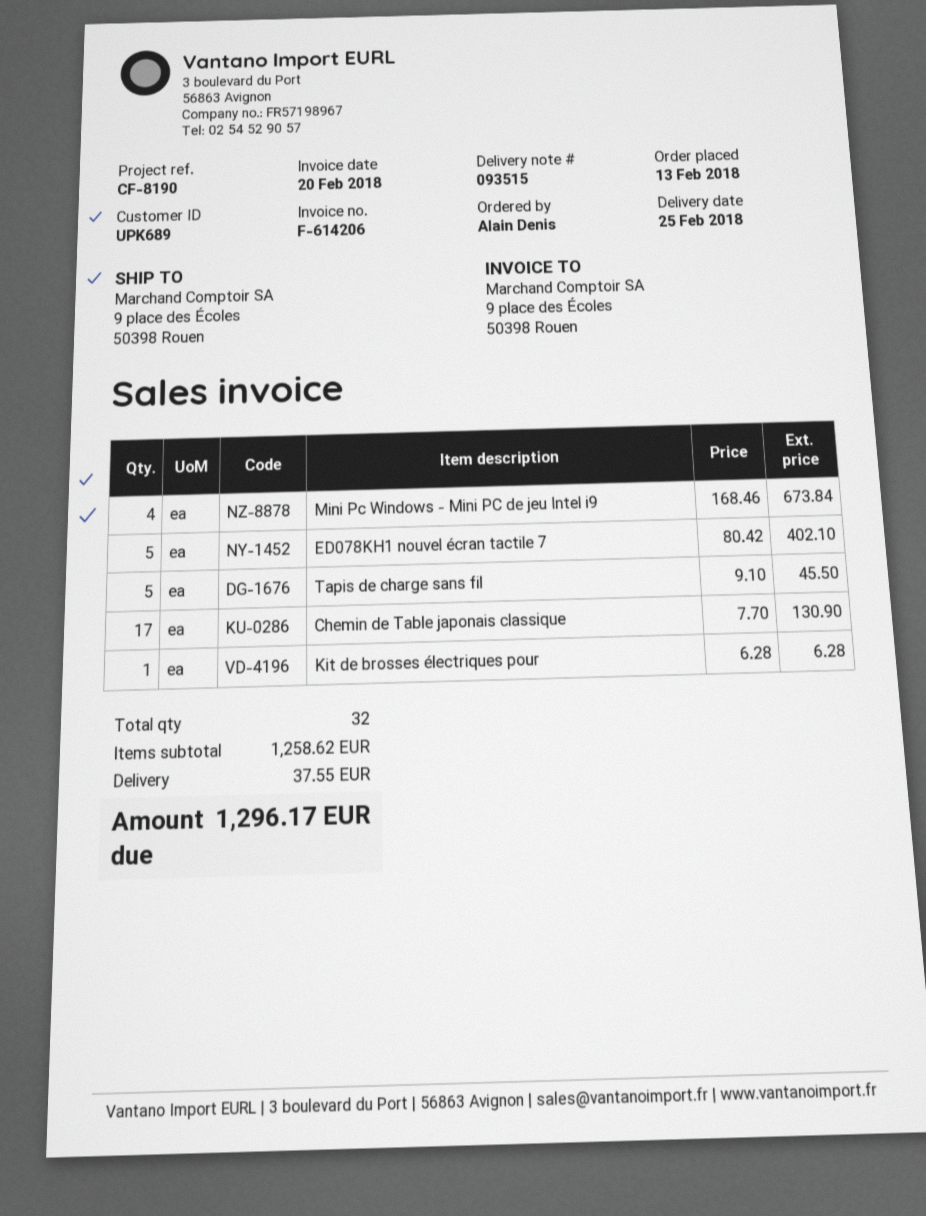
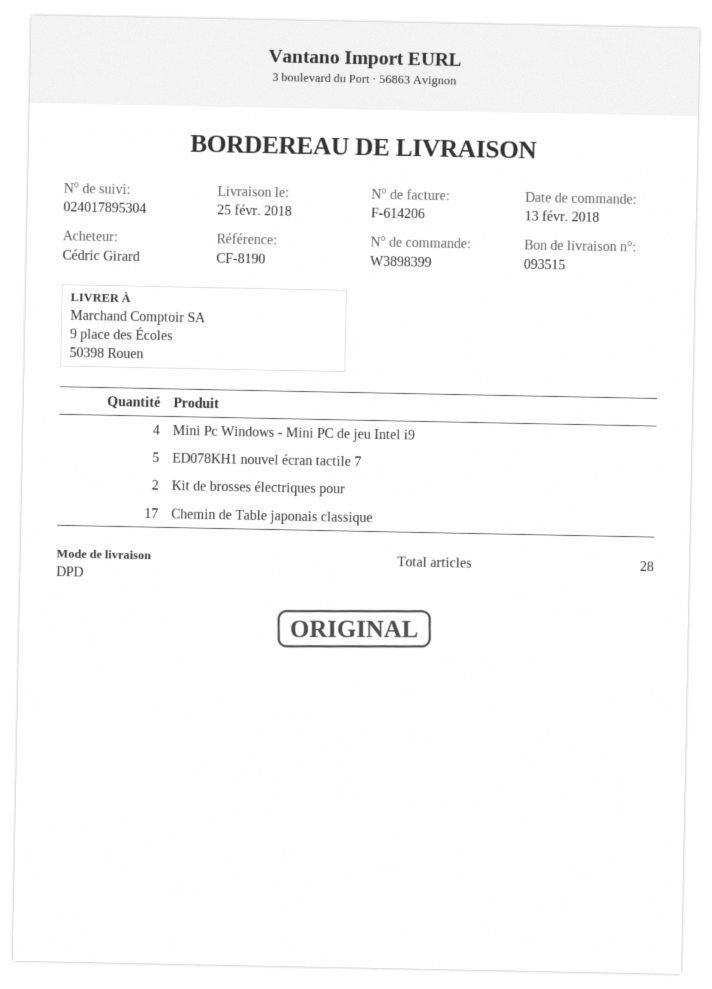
ordered by: Alain Denis -> Cédric Girard
Tapis de charge sans fil: 5 -> none
Kit de brosses électriques pour: 1 -> 2
total quantity: 32 -> 28

